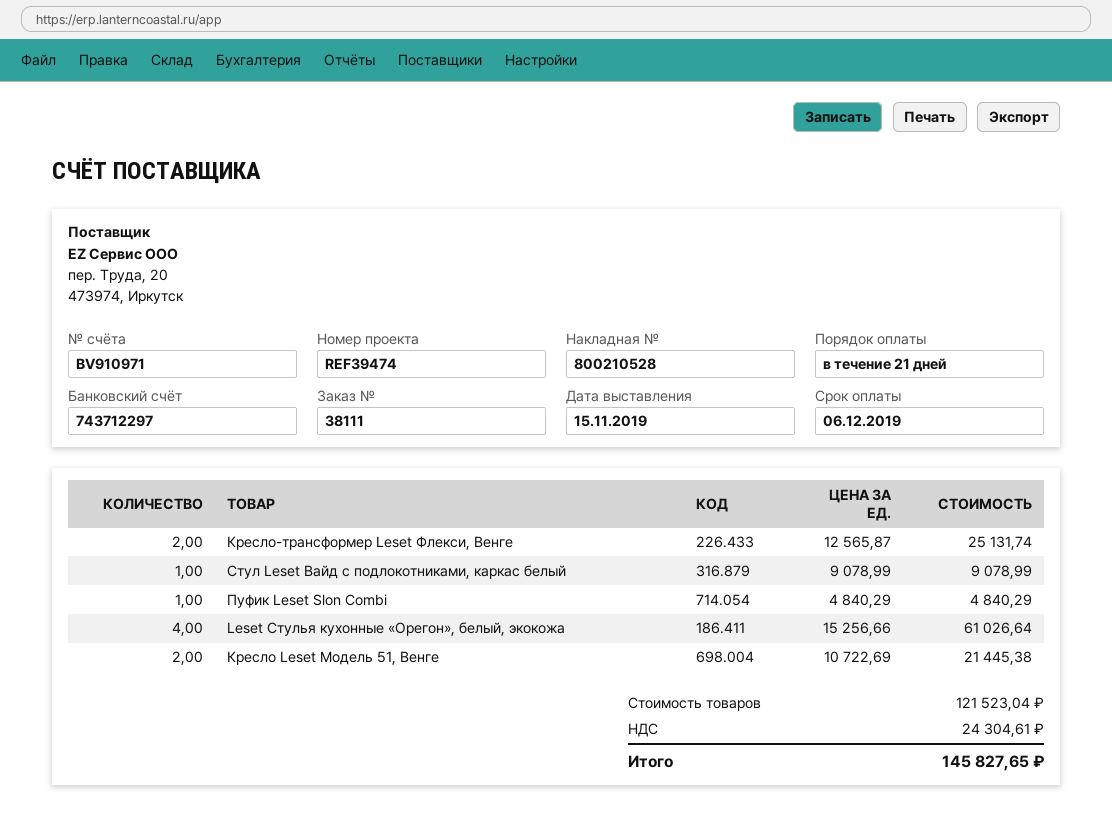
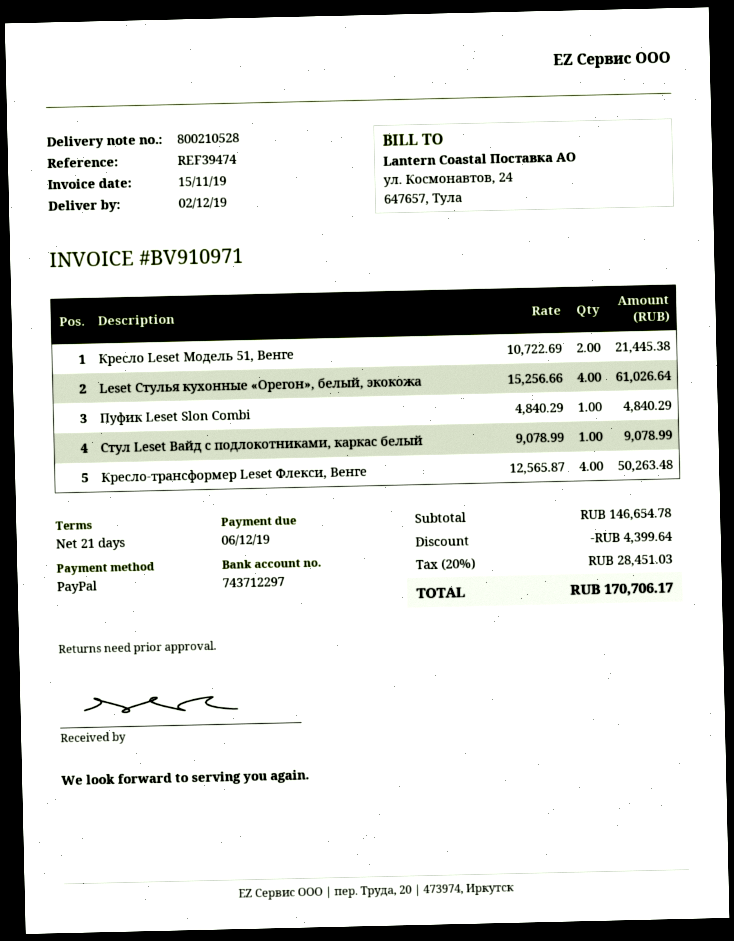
Кресло-трансформер Leset Флекси, Венге: 2 x 12565.87 = 25131.74 -> 4 x 12565.87 = 50263.48
subtotal: 121523.04 -> 146654.78
discount: none -> 4399.64
tax: 24304.61 -> 28451.03
total: 145827.65 -> 170706.17

